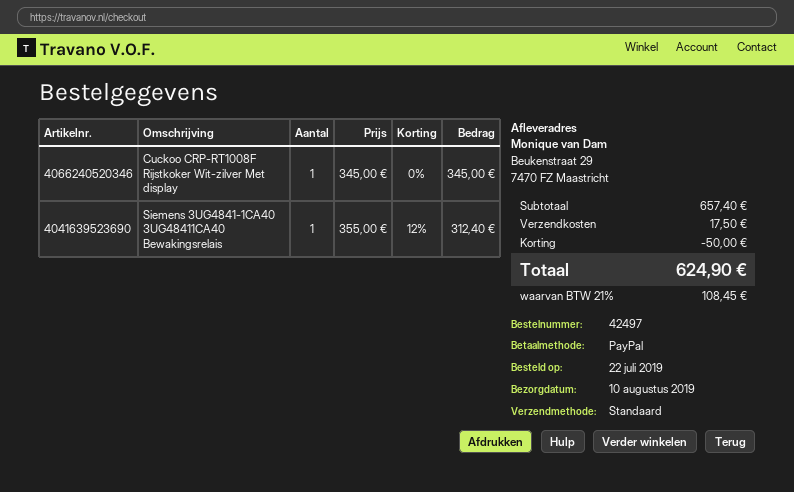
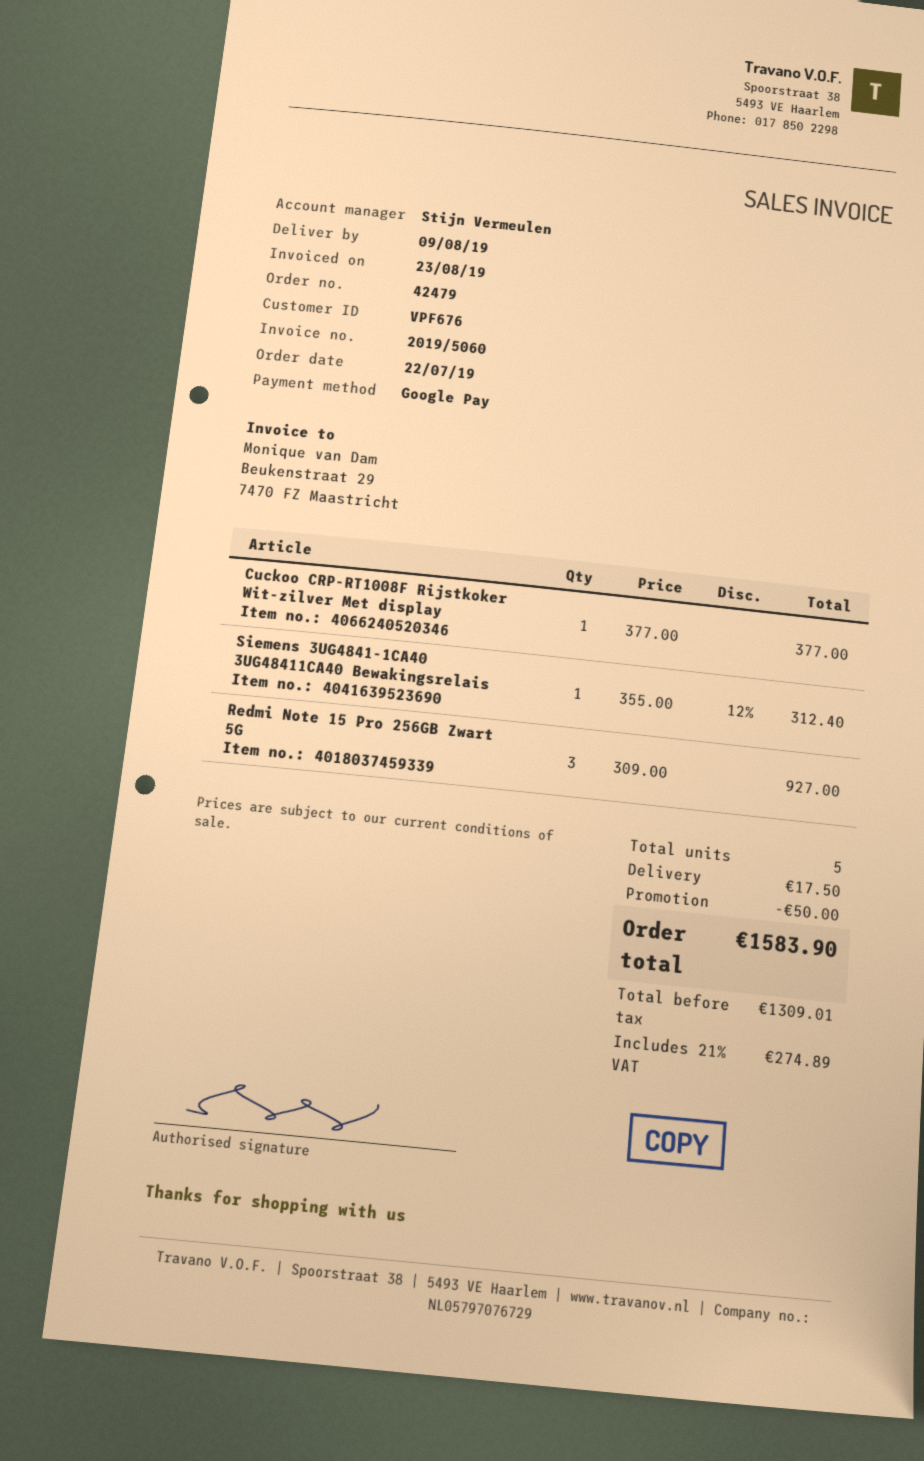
order number: 42497 -> 42479
delivery date: 2019-08-10 -> 2019-08-09
payment method: PayPal -> Google Pay
Cuckoo CRP-RT1008F Rijstkoker Wit-zilver Met display: 1 x 345.00 = 345.00 -> 1 x 377.00 = 377.00
Redmi Note 15 Pro 256GB Zwart 5G: none -> 3 x 309.00 = 927.00
tax: 21% = 108.45 -> 21% = 274.89
total: 624.90 -> 1583.90

